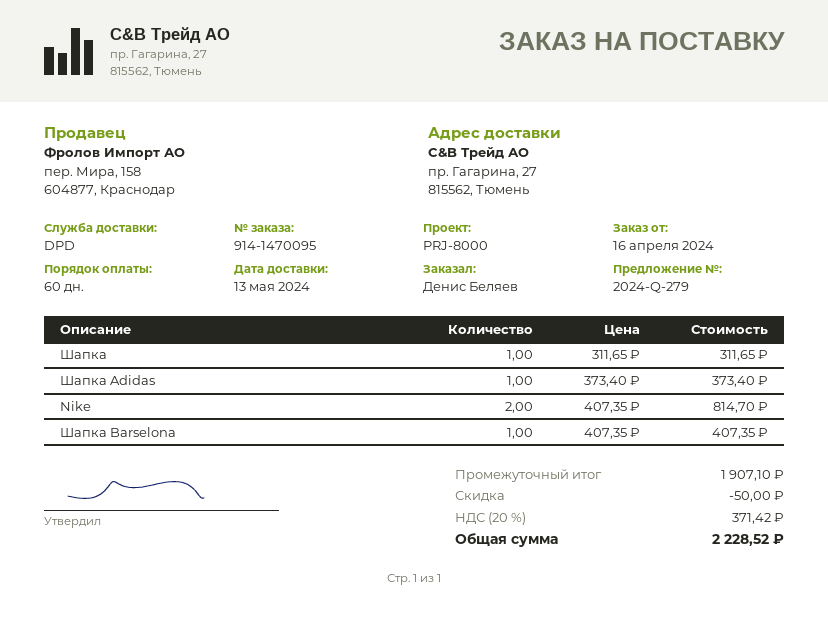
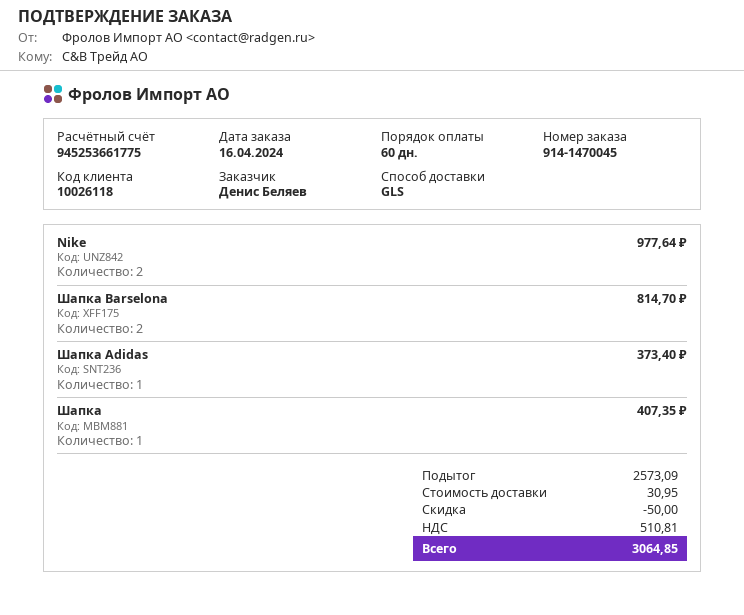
order number: 914-1470095 -> 914-1470045
shipping method: DPD -> GLS
Шапка: 1 for 311.65 -> 1 for 407.35
Nike: 2 for 814.70 -> 2 for 977.64
Шапка Barselona: 1 for 407.35 -> 2 for 814.70
subtotal: 1907.10 -> 2573.09
shipping: none -> 30.95
tax: 371.42 -> 510.81
total: 2228.52 -> 3064.85

